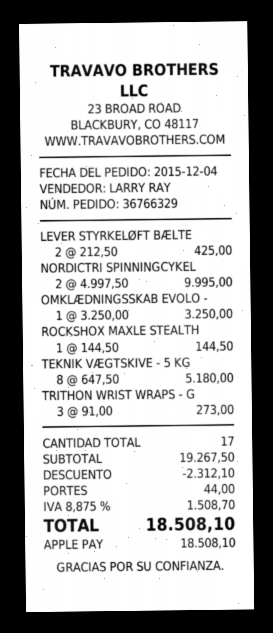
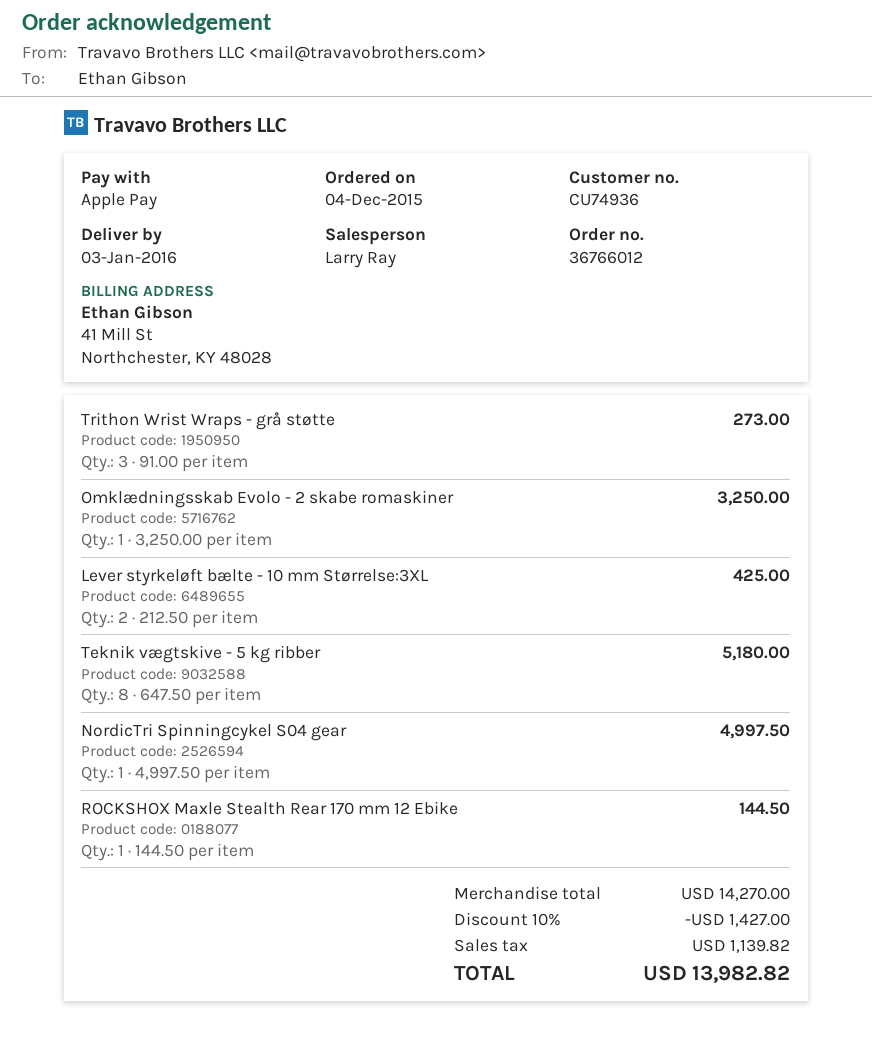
order number: 36766329 -> 36766012
NORDICTRI SPINNINGCYKEL: 2 x 4997.50 = 9995.00 -> 1 x 4997.50 = 4997.50
subtotal: 19267.50 -> 14270.00
discount: 2312.10 -> 1427.00
shipping: 44.00 -> none
tax: 1508.70 -> 1139.82
total: 18508.10 -> 13982.82

